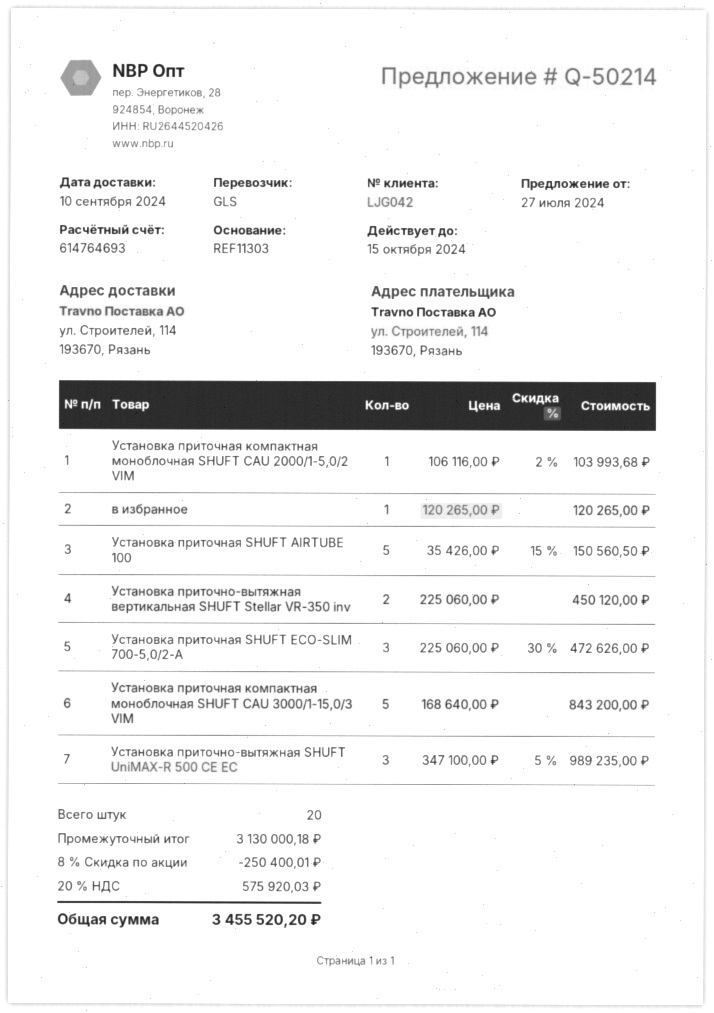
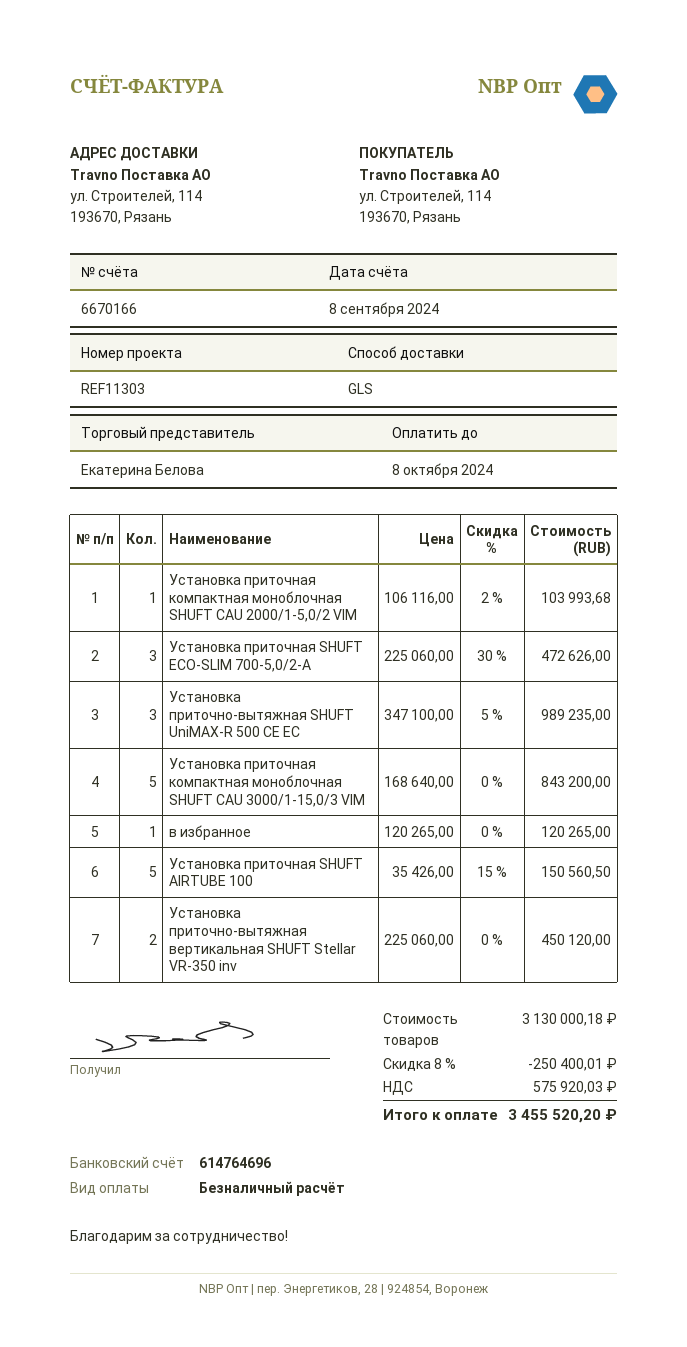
bank account: 614764693 -> 614764696

